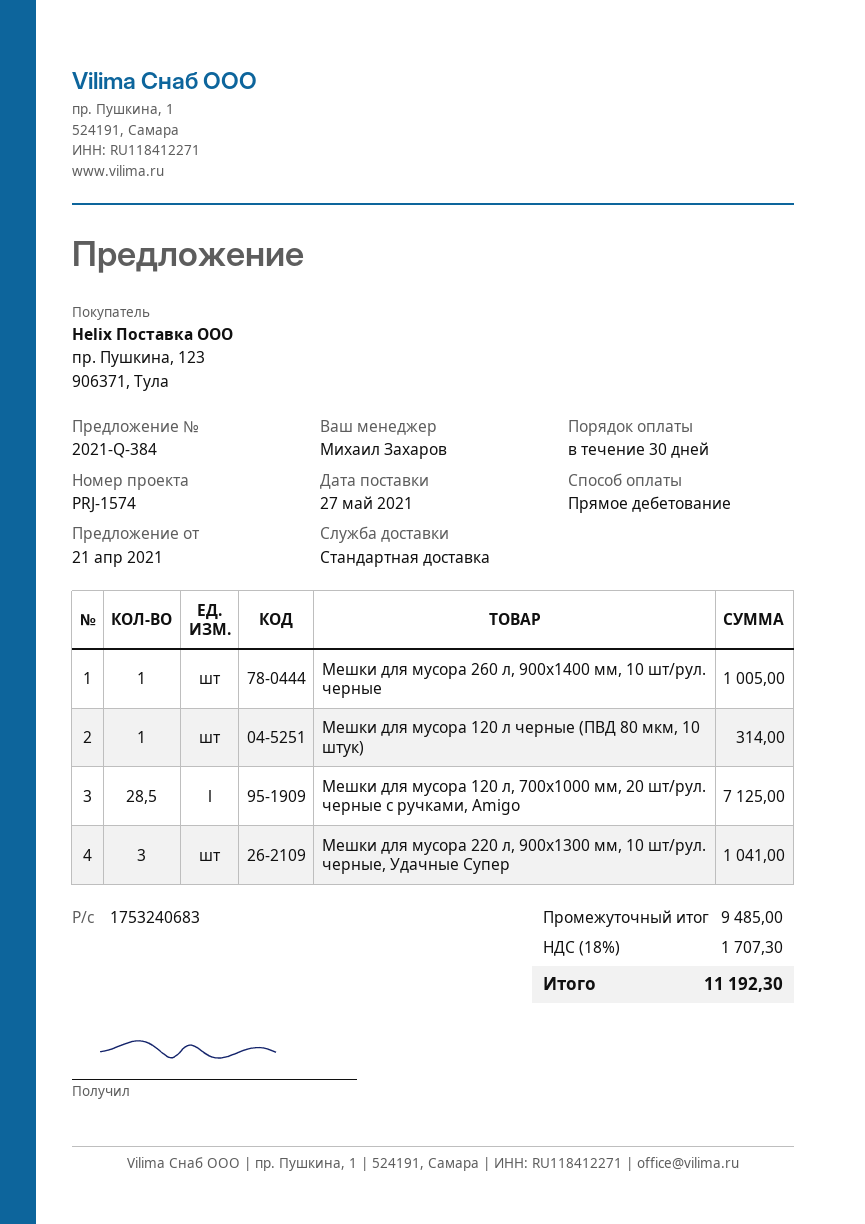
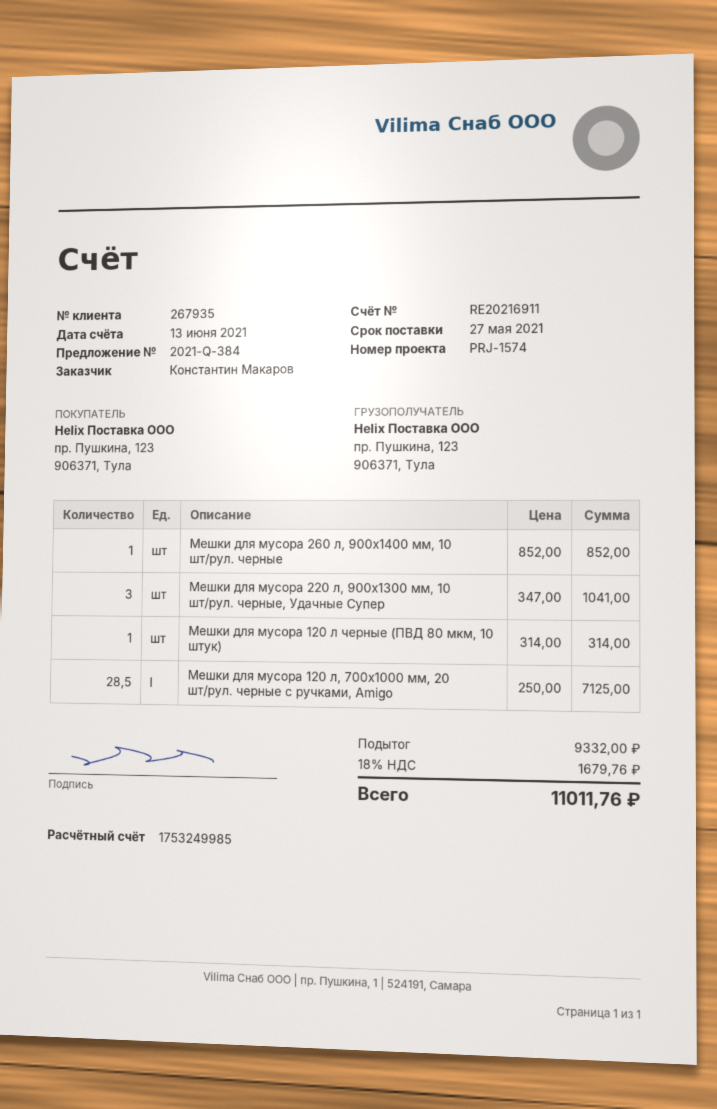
bank account: 1753240683 -> 1753249985
Мешки для мусора 260 л, 900x1400 мм, 10 шт/рул. черные: 1 for 1005.00 -> 1 for 852.00
subtotal: 9485.00 -> 9332.00
tax: 18% = 1707.30 -> 18% = 1679.76
total: 11192.30 -> 11011.76

